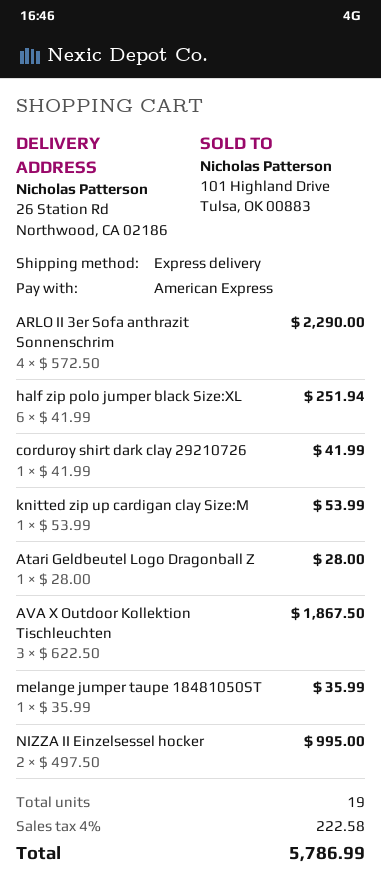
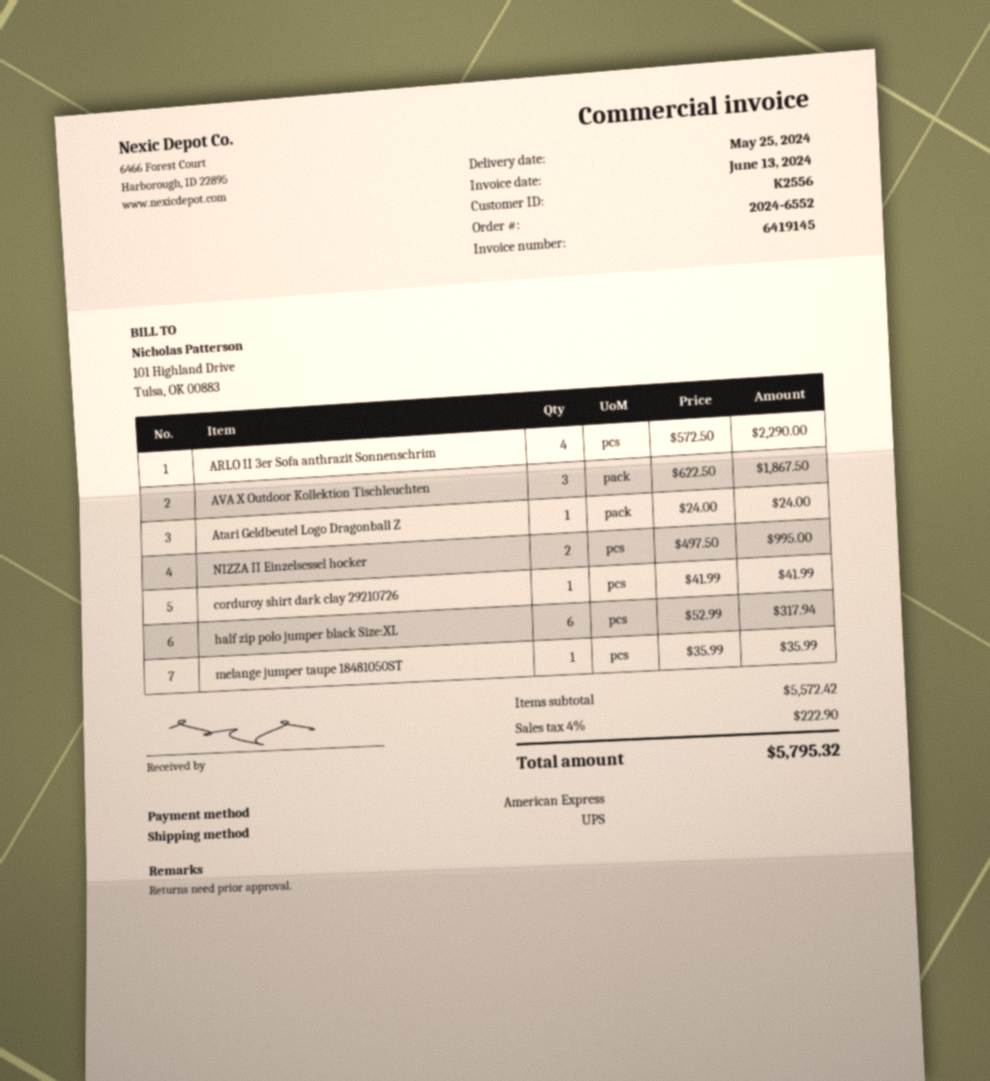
shipping method: express -> UPS
half zip polo jumper black Size:XL: 6 x 41.99 = 251.94 -> 6 x 52.99 = 317.94
knitted zip up cardigan clay Size:M: 1 x 53.99 = 53.99 -> none
Atari Geldbeutel Logo Dragonball Z: 1 x 28.00 = 28.00 -> 1 x 24.00 = 24.00
tax: 4% = 222.58 -> 4% = 222.90
total: 5786.99 -> 5795.32

